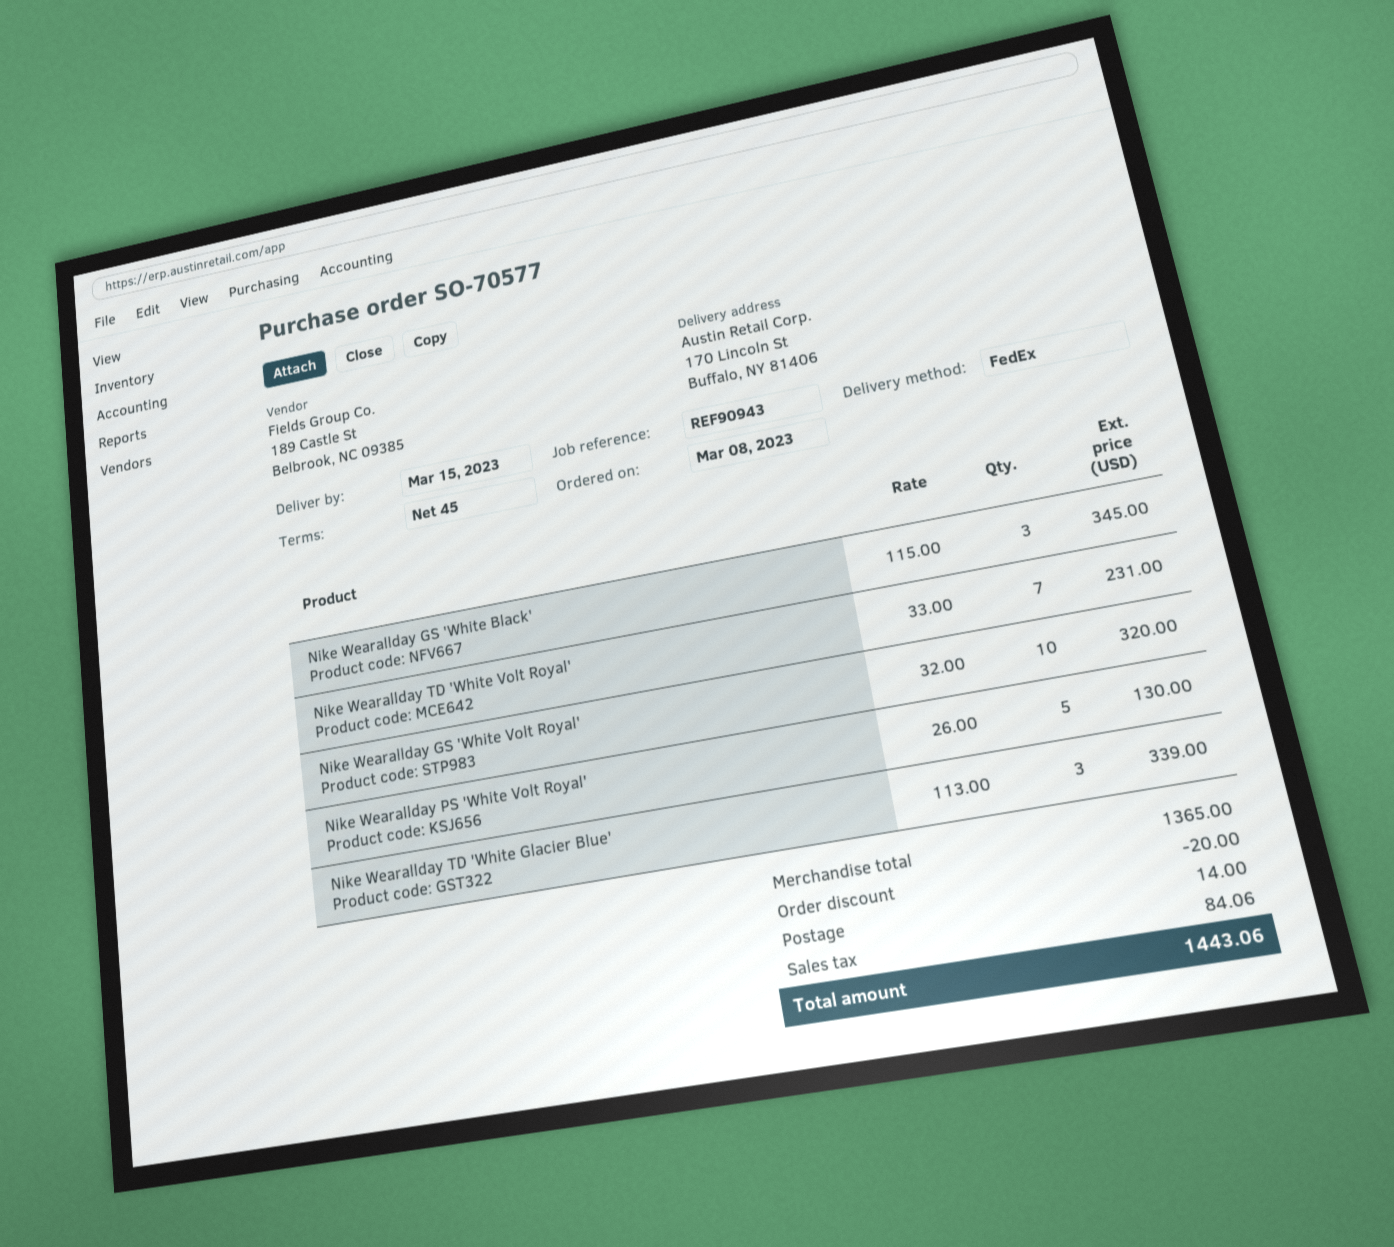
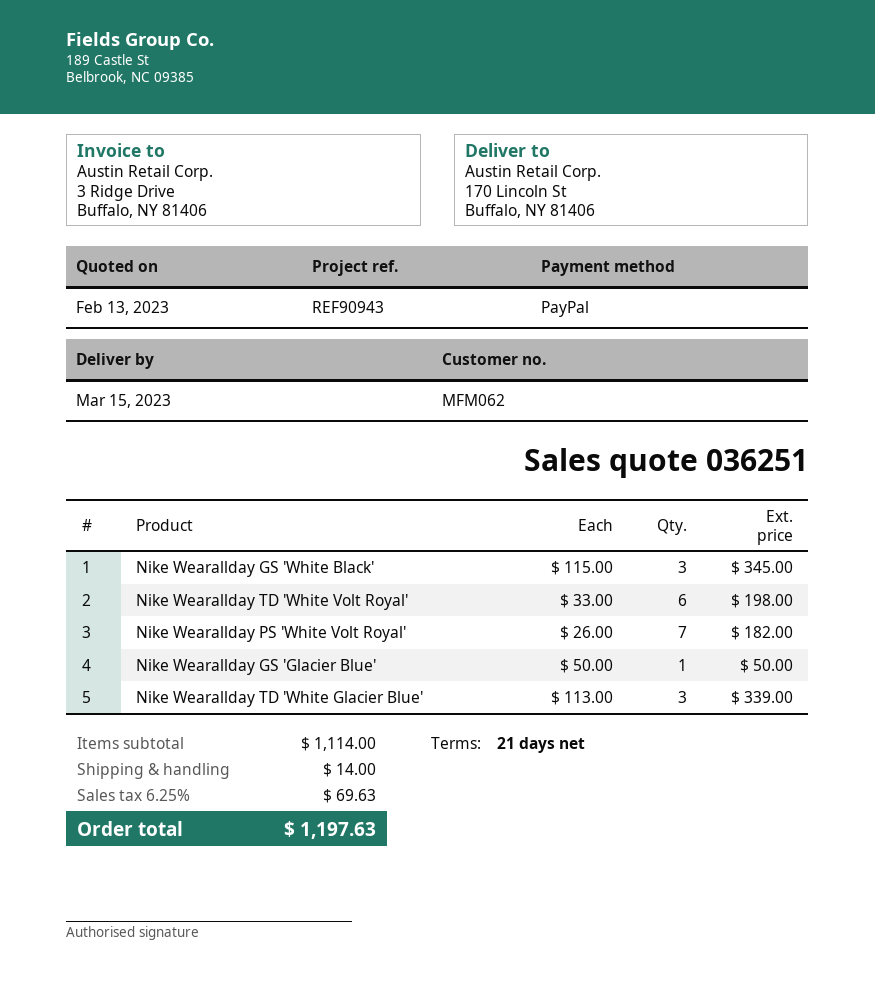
payment terms: 45 days -> 21 days
Nike Wearallday TD 'White Volt Royal': 7 x 33.00 = 231.00 -> 6 x 33.00 = 198.00
Nike Wearallday GS 'White Volt Royal': 10 x 32.00 = 320.00 -> none
Nike Wearallday PS 'White Volt Royal': 5 x 26.00 = 130.00 -> 7 x 26.00 = 182.00
Nike Wearallday GS 'Glacier Blue': none -> 1 x 50.00 = 50.00
subtotal: 1365.00 -> 1114.00
discount: 20.00 -> none
tax: 84.06 -> 69.63
total: 1443.06 -> 1197.63

